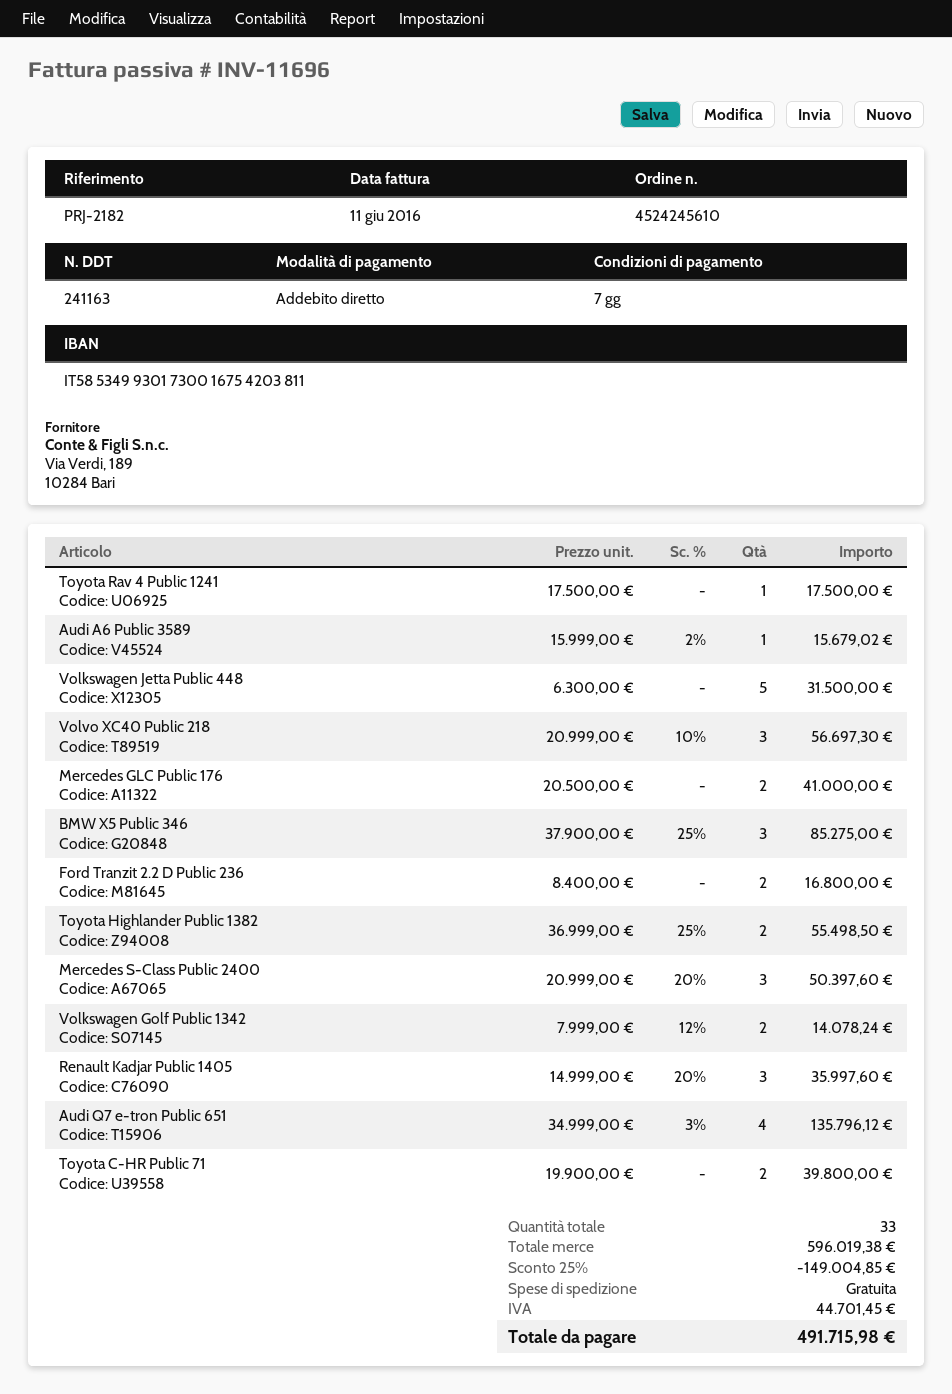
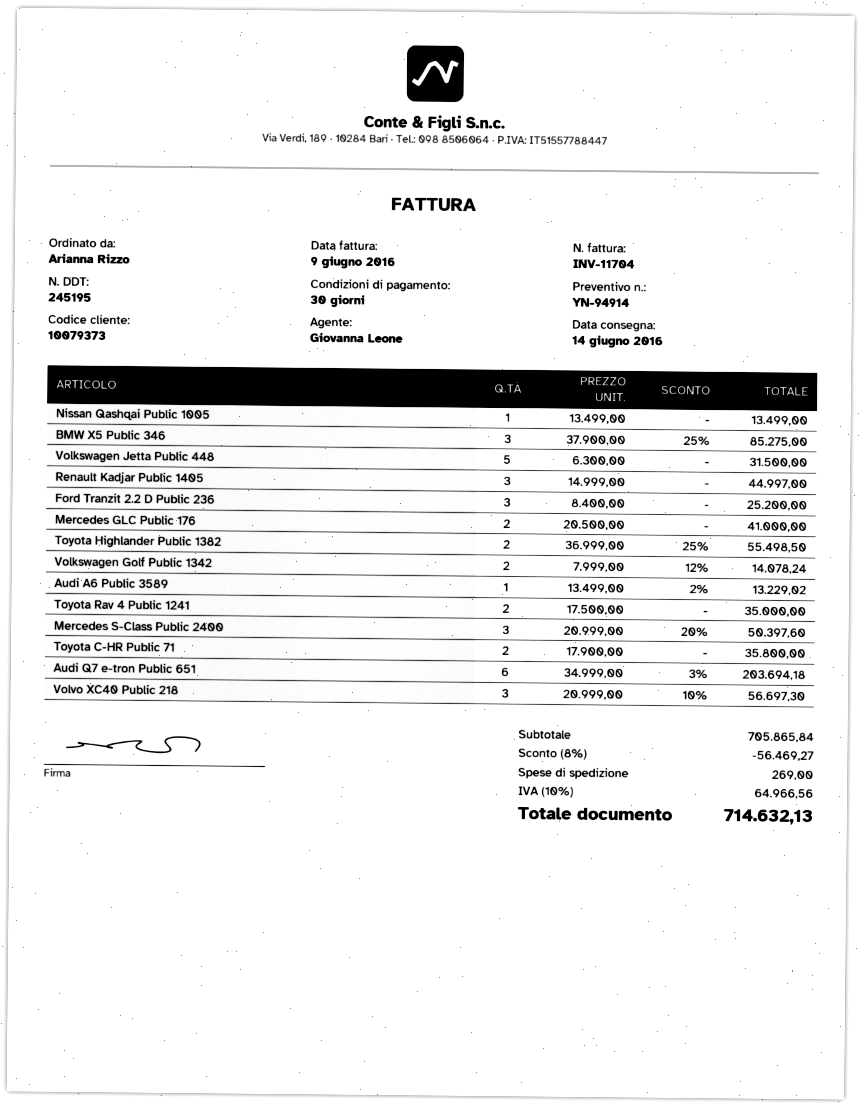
delivery note number: 241163 -> 245195
invoice number: INV-11696 -> INV-11704
invoice date: 2016-06-11 -> 2016-06-09
payment terms: 7 days -> 30 days
Toyota Rav 4 Public 1241: 1 x 17500.00 = 17500.00 -> 2 x 17500.00 = 35000.00
Audi A6 Public 3589: 1 x 15999.00 - 2% = 15679.02 -> 1 x 13499.00 - 2% = 13229.02
Ford Tranzit 2.2 D Public 236: 2 x 8400.00 = 16800.00 -> 3 x 8400.00 = 25200.00
Renault Kadjar Public 1405: 3 x 14999.00 - 20% = 35997.60 -> 3 x 14999.00 = 44997.00
Audi Q7 e-tron Public 651: 4 x 34999.00 - 3% = 135796.12 -> 6 x 34999.00 - 3% = 203694.18
Toyota C-HR Public 71: 2 x 19900.00 = 39800.00 -> 2 x 17900.00 = 35800.00
Nissan Qashqai Public 1005: none -> 1 x 13499.00 = 13499.00
subtotal: 596019.38 -> 705865.84
discount: 25% = 149004.85 -> 8% = 56469.27
shipping: 0.00 -> 269.00
tax: 44701.45 -> 64966.56
total: 491715.98 -> 714632.13

